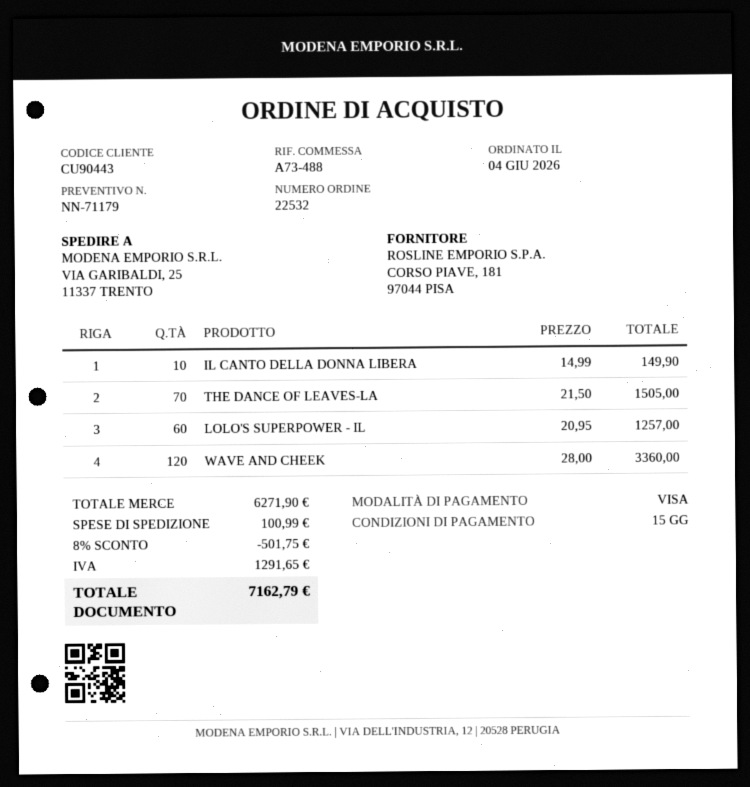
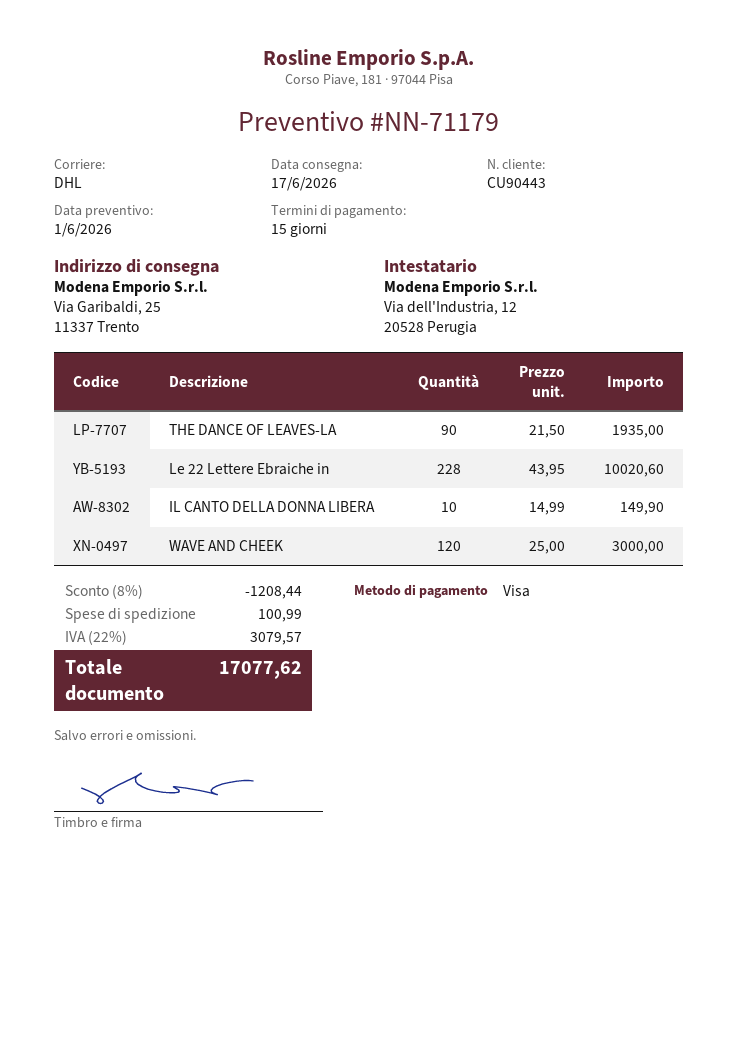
THE DANCE OF LEAVES-LA: 70 x 21.50 = 1505.00 -> 90 x 21.50 = 1935.00
LOLO'S SUPERPOWER - IL: 60 x 20.95 = 1257.00 -> none
WAVE AND CHEEK: 120 x 28.00 = 3360.00 -> 120 x 25.00 = 3000.00
Le 22 Lettere Ebraiche in: none -> 228 x 43.95 = 10020.60
discount: 8% = 501.75 -> 8% = 1208.44
tax: 1291.65 -> 3079.57
total: 7162.79 -> 17077.62

